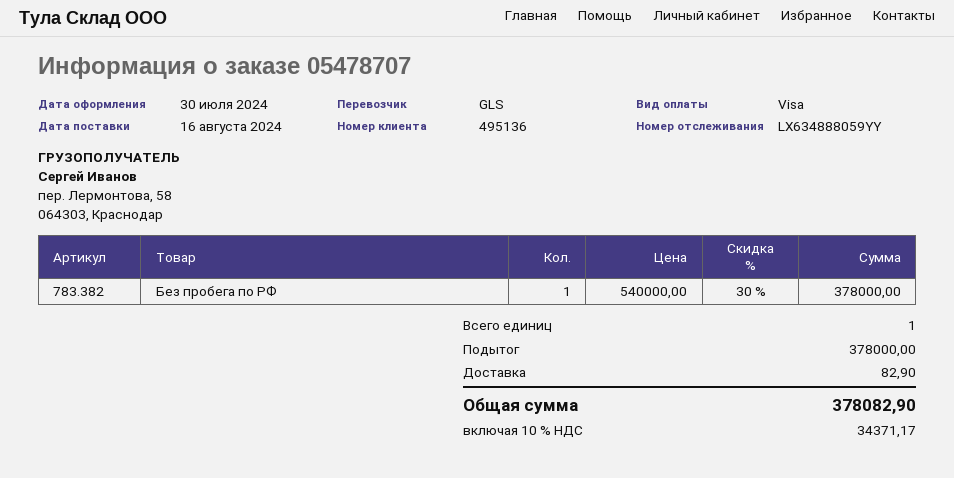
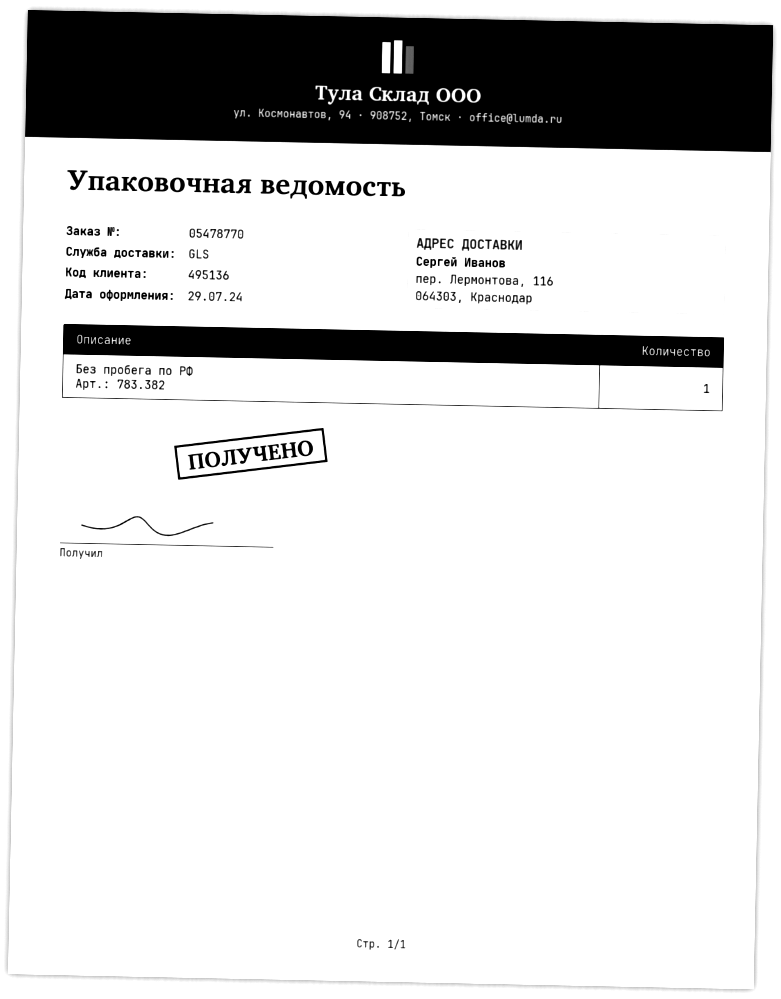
order number: 05478707 -> 05478770
order date: 2024-07-30 -> 2024-07-29
ship to: пер. Лермонтова, 58, 064303, Краснодар -> пер. Лермонтова, 116, 064303, Краснодар

